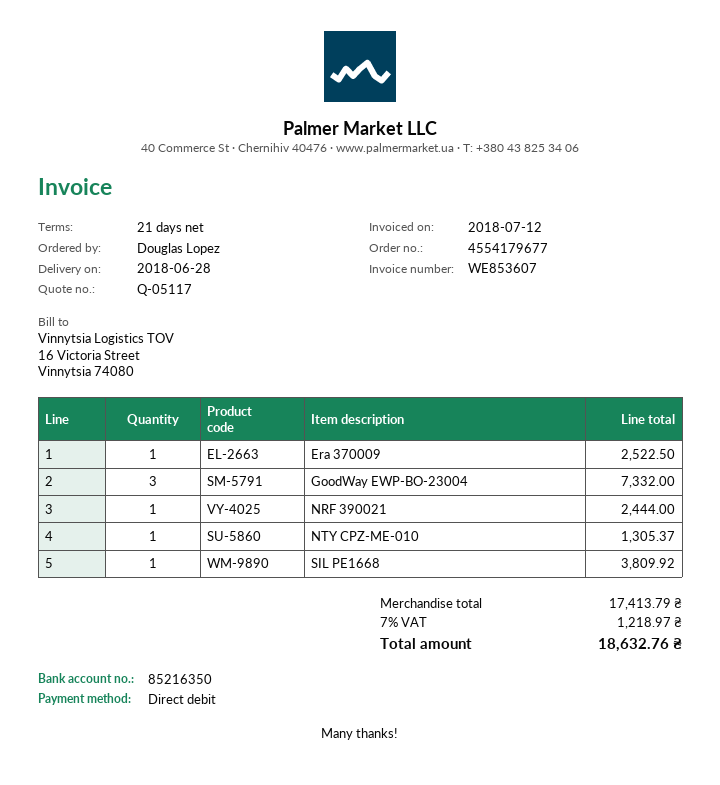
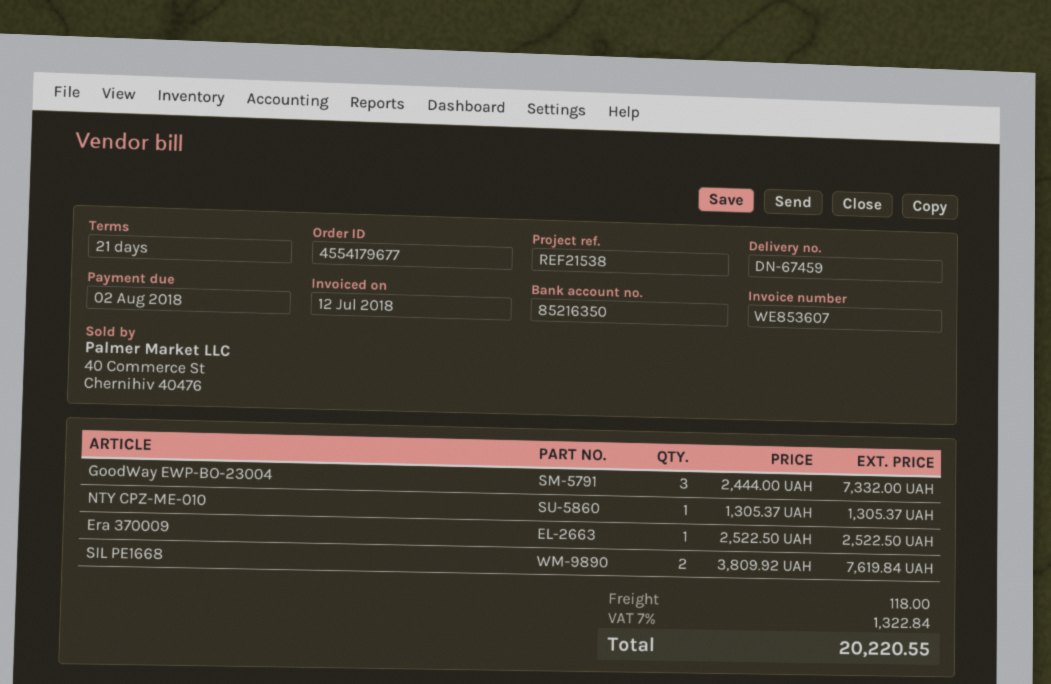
NRF 390021: 1 for 2444.00 -> none
SIL PE1668: 1 for 3809.92 -> 2 for 7619.84
shipping: none -> 118.00
tax: 7% = 1218.97 -> 7% = 1322.84
total: 18632.76 -> 20220.55

